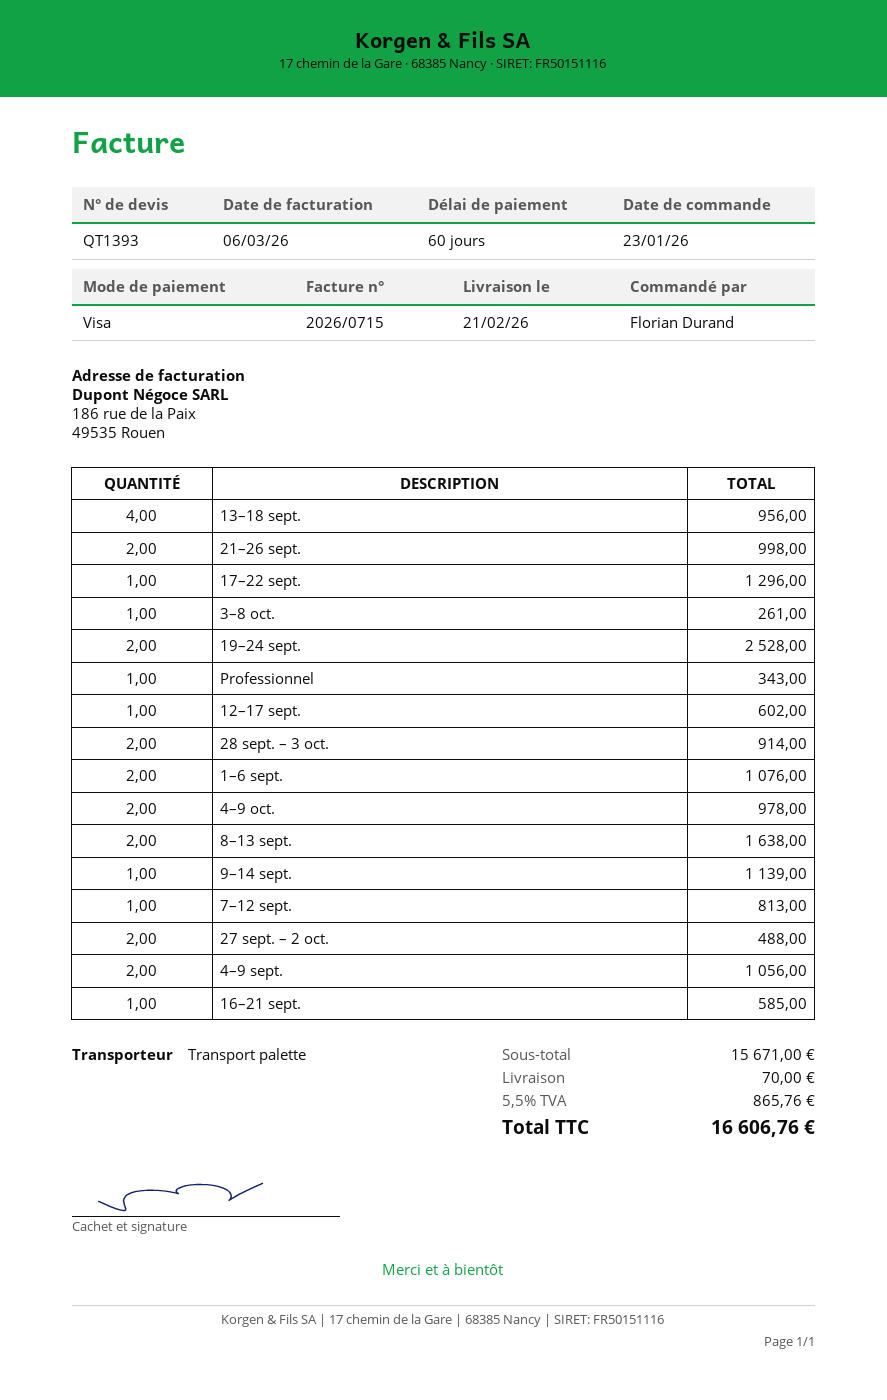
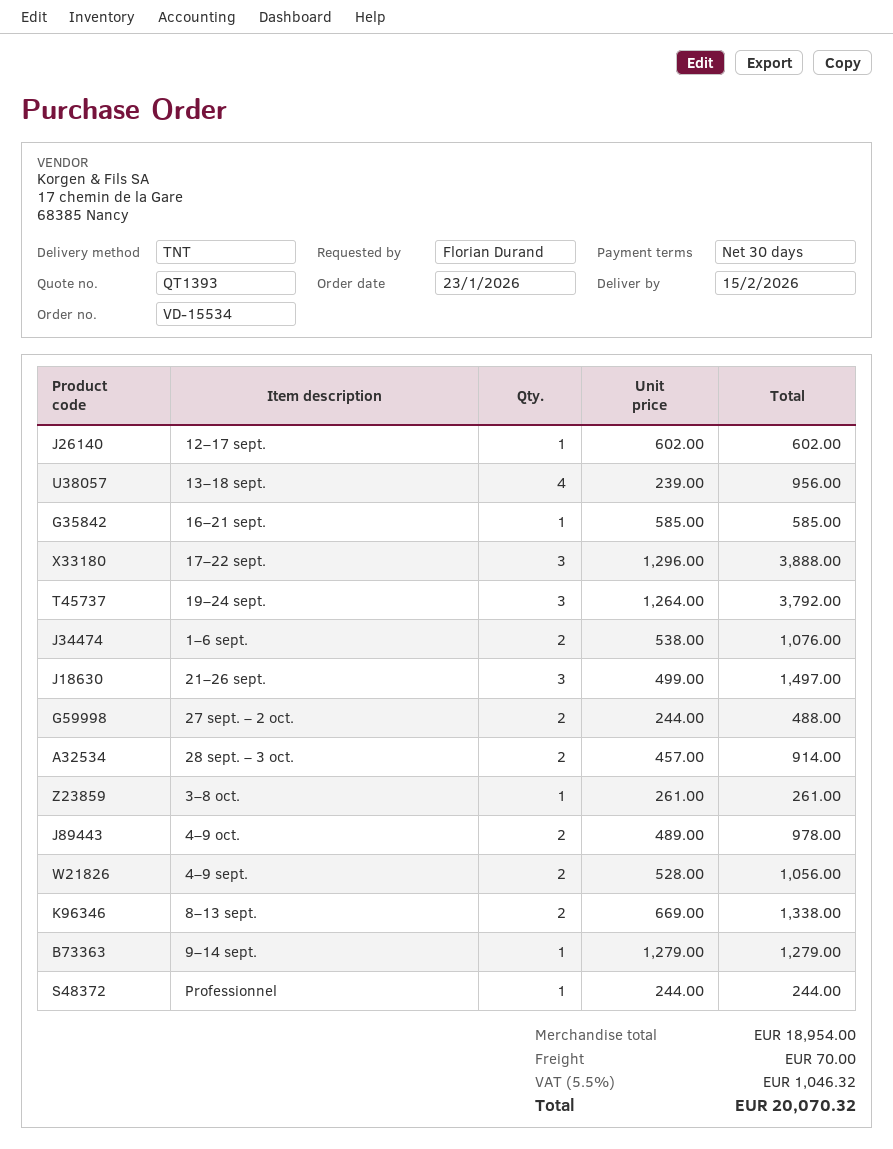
delivery date: 2026-02-21 -> 2026-02-15
payment terms: 60 days -> 30 days
shipping method: pallet freight -> TNT
21–26 sept.: 2 for 998.00 -> 3 for 1497.00
17–22 sept.: 1 for 1296.00 -> 3 for 3888.00
19–24 sept.: 2 for 2528.00 -> 3 for 3792.00
Professionnel: 1 for 343.00 -> 1 for 244.00
8–13 sept.: 2 for 1638.00 -> 2 for 1338.00
9–14 sept.: 1 for 1139.00 -> 1 for 1279.00
7–12 sept.: 1 for 813.00 -> none
subtotal: 15671.00 -> 18954.00
tax: 5.5% = 865.76 -> 5.5% = 1046.32
total: 16606.76 -> 20070.32

